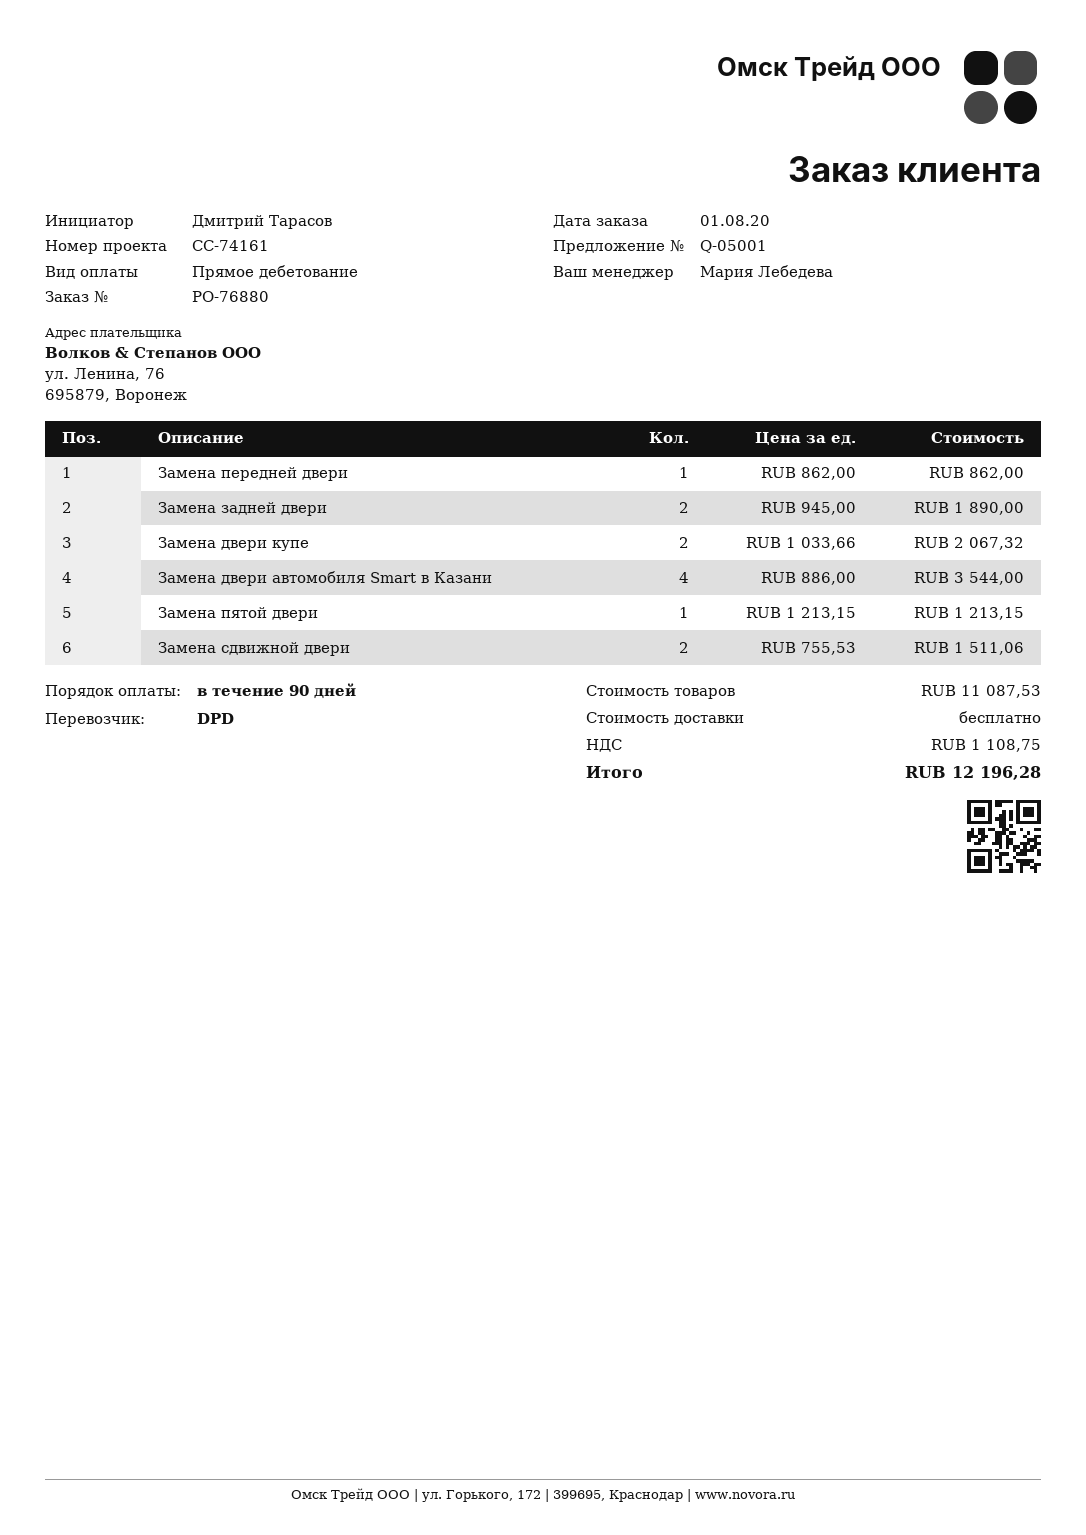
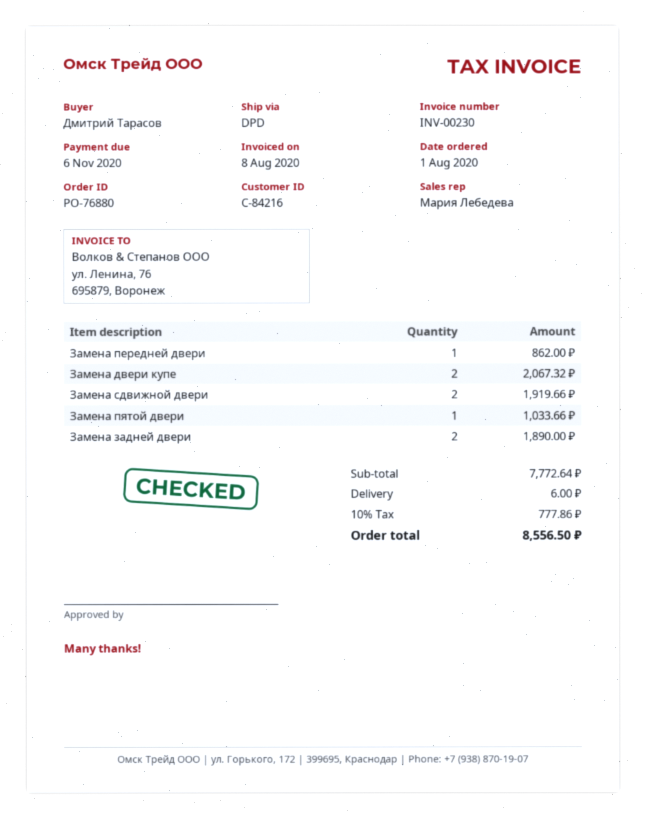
Замена двери автомобиля Smart в Казани: 4 for 3544.00 -> none
Замена пятой двери: 1 for 1213.15 -> 1 for 1033.66
Замена сдвижной двери: 2 for 1511.06 -> 2 for 1919.66
subtotal: 11087.53 -> 7772.64
shipping: 0.00 -> 6.00
tax: 1108.75 -> 777.86
total: 12196.28 -> 8556.50

